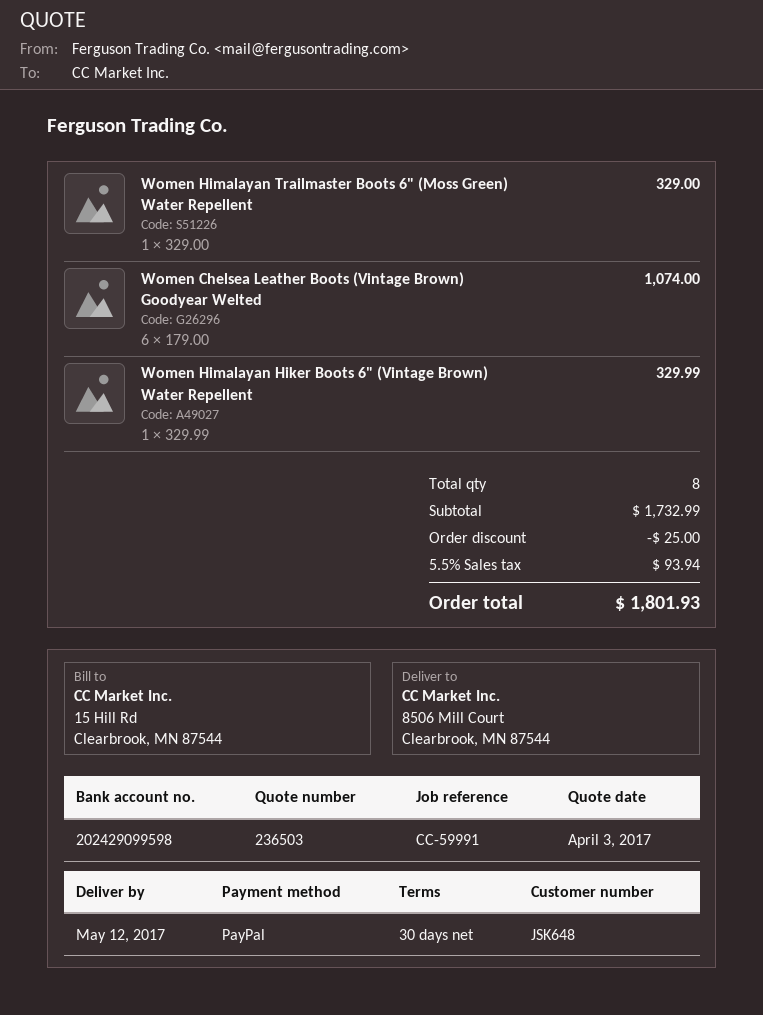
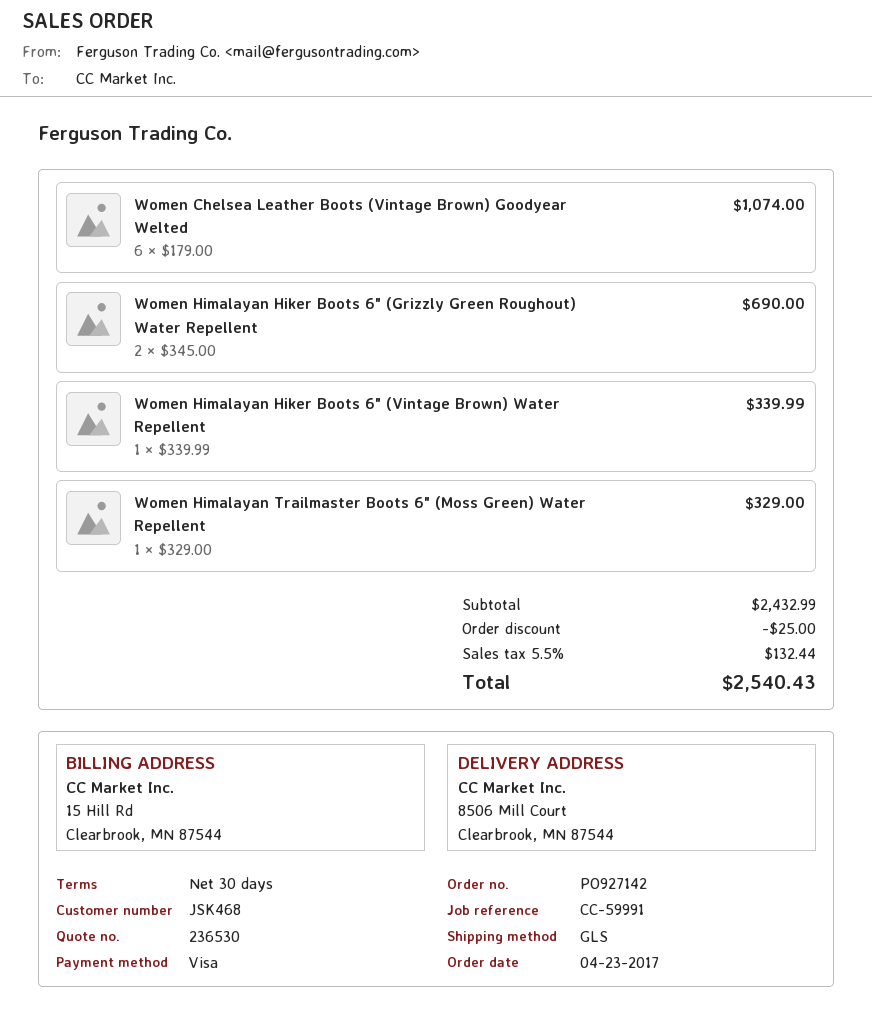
quote number: 236503 -> 236530
customer number: JSK648 -> JSK468
payment method: PayPal -> Visa
Women Himalayan Hiker Boots 6" (Vintage Brown) Water Repellent: 1 x 329.99 = 329.99 -> 1 x 339.99 = 339.99
Women Himalayan Hiker Boots 6" (Grizzly Green Roughout) Water Repellent: none -> 2 x 345.00 = 690.00
subtotal: 1732.99 -> 2432.99
tax: 5.5% = 93.94 -> 5.5% = 132.44
total: 1801.93 -> 2540.43

